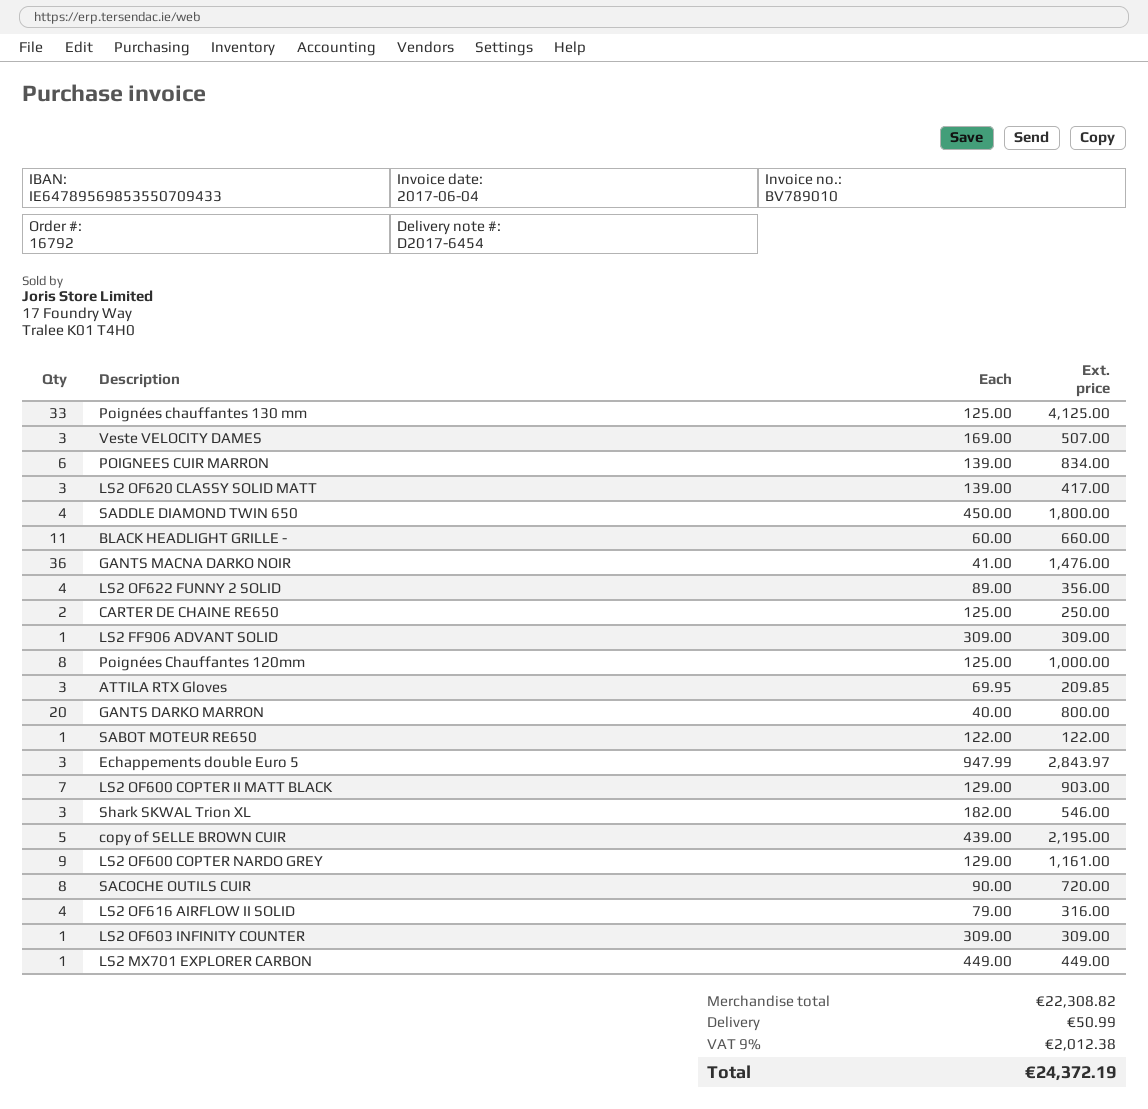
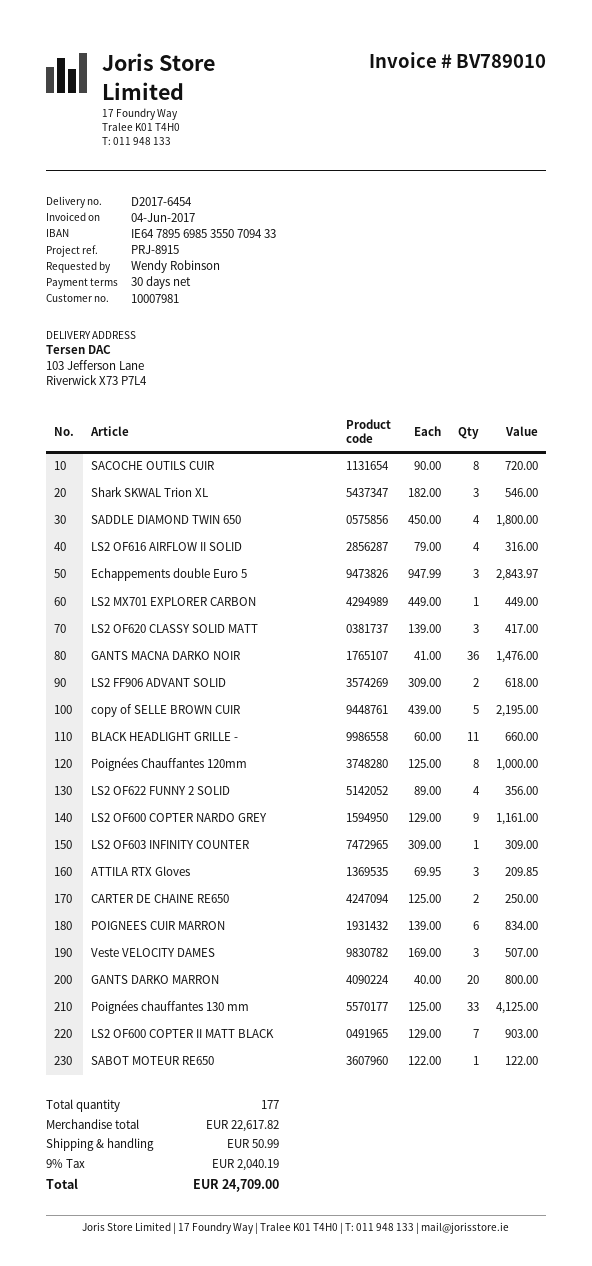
LS2 FF906 ADVANT SOLID: 1 x 309.00 = 309.00 -> 2 x 309.00 = 618.00
subtotal: 22308.82 -> 22617.82
tax: 9% = 2012.38 -> 9% = 2040.19
total: 24372.19 -> 24709.00

